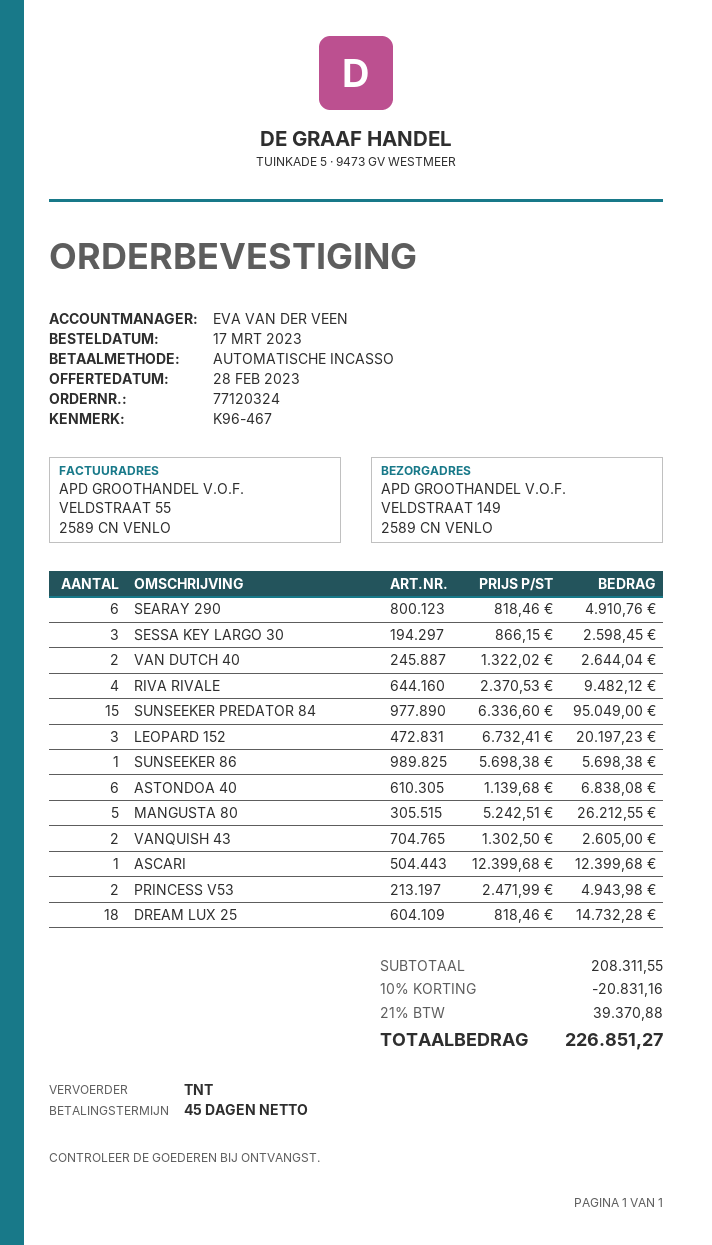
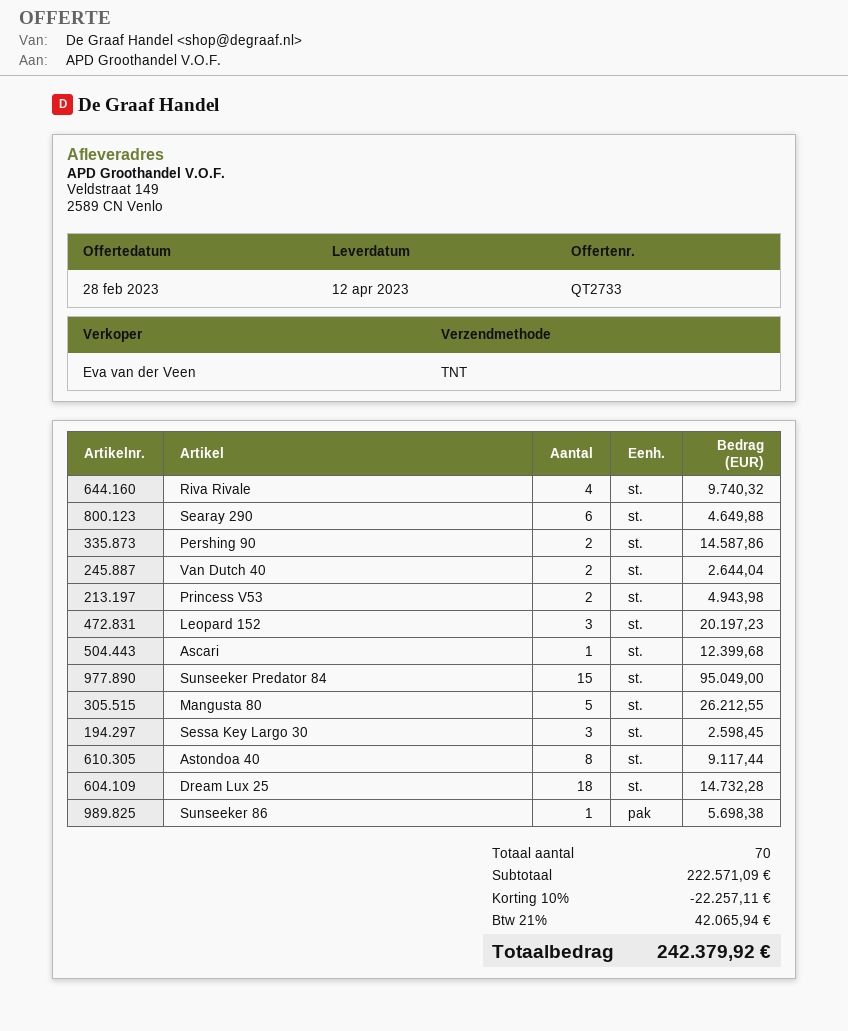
SEARAY 290: 6 for 4910.76 -> 6 for 4649.88
RIVA RIVALE: 4 for 9482.12 -> 4 for 9740.32
ASTONDOA 40: 6 for 6838.08 -> 8 for 9117.44
VANQUISH 43: 2 for 2605.00 -> none
Pershing 90: none -> 2 for 14587.86
subtotal: 208311.55 -> 222571.09
discount: 10% = 20831.16 -> 10% = 22257.11
tax: 21% = 39370.88 -> 21% = 42065.94
total: 226851.27 -> 242379.92

